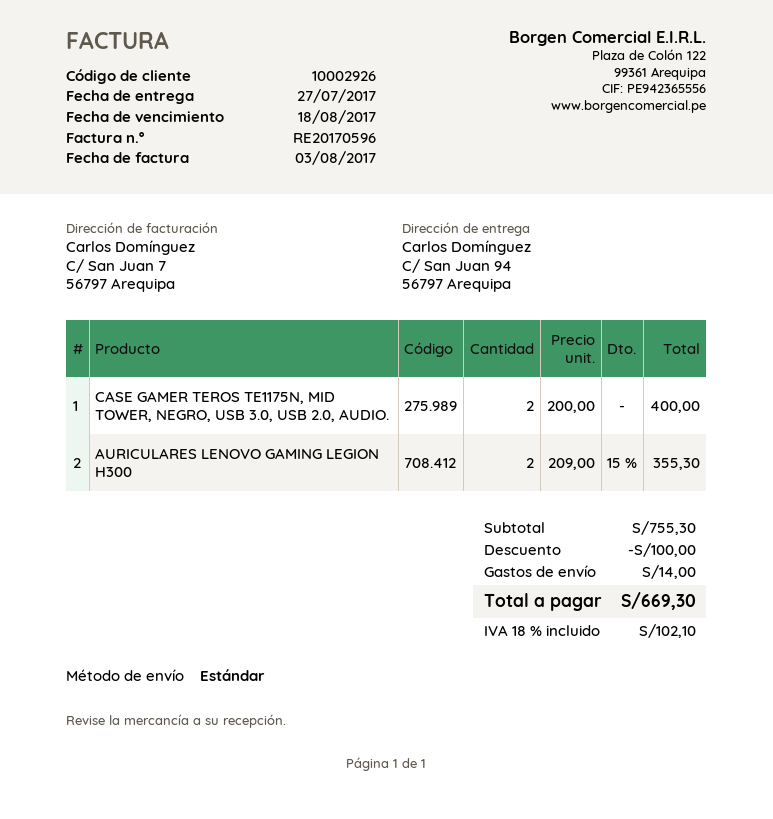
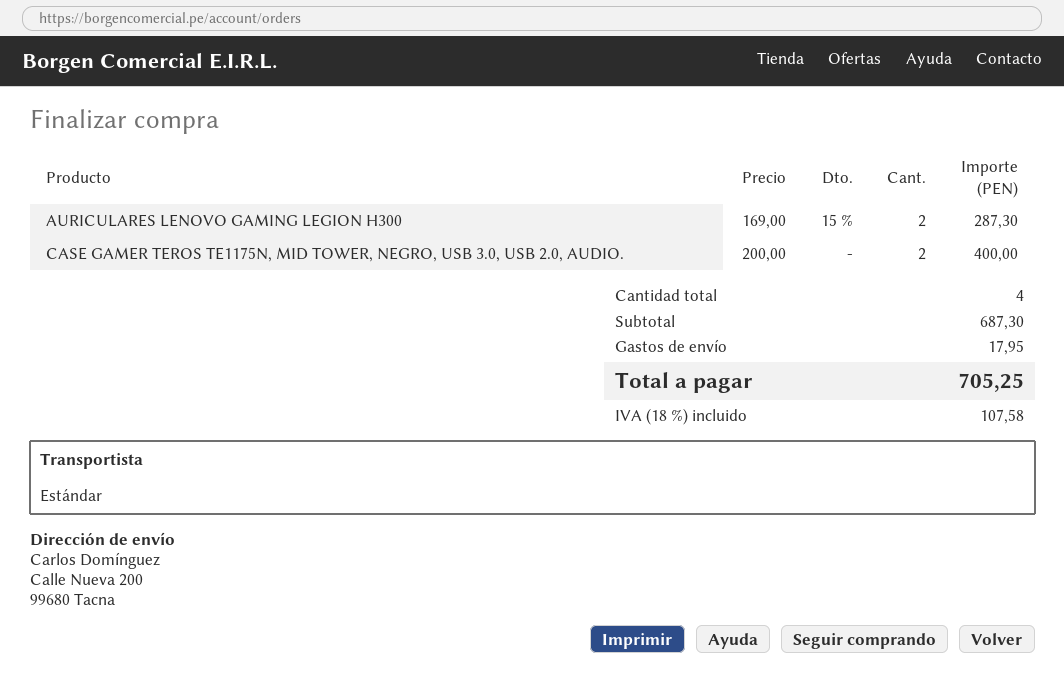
ship to: C/ San Juan 94, 56797 Arequipa -> Calle Nueva 200, 99680 Tacna
AURICULARES LENOVO GAMING LEGION H300: 2 x 209.00 - 15% = 355.30 -> 2 x 169.00 - 15% = 287.30
subtotal: 755.30 -> 687.30
discount: 100.00 -> none
shipping: 14.00 -> 17.95
tax: 18% = 102.10 -> 18% = 107.58
total: 669.30 -> 705.25

